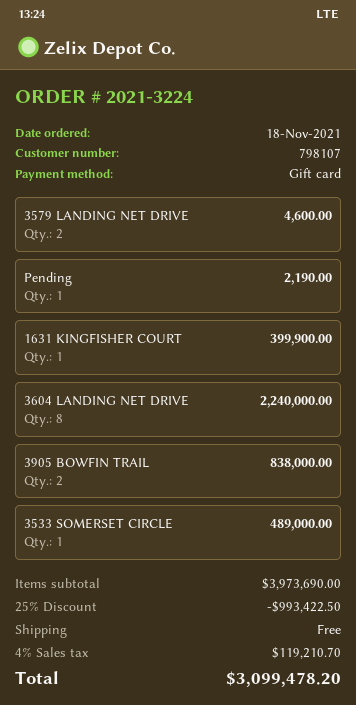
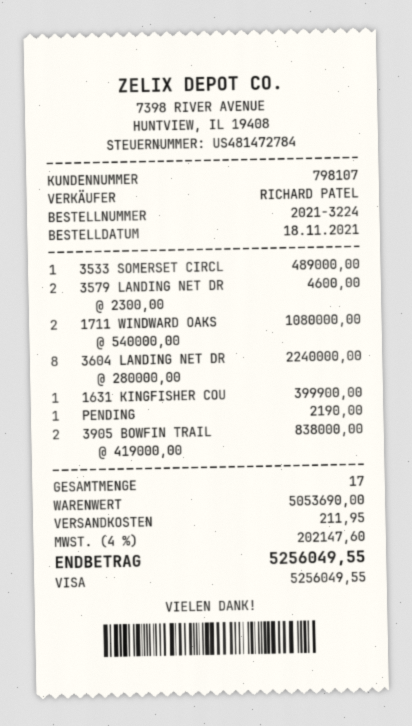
payment method: gift card -> Visa
1711 WINDWARD OAKS: none -> 2 for 1080000.00
subtotal: 3973690.00 -> 5053690.00
discount: 25% = 993422.50 -> none
shipping: 0.00 -> 211.95
tax: 4% = 119210.70 -> 4% = 202147.60
total: 3099478.20 -> 5256049.55

